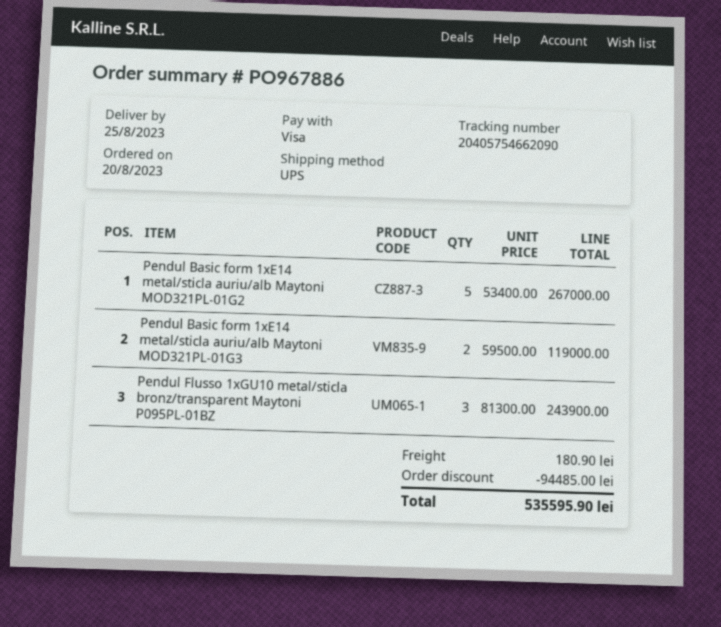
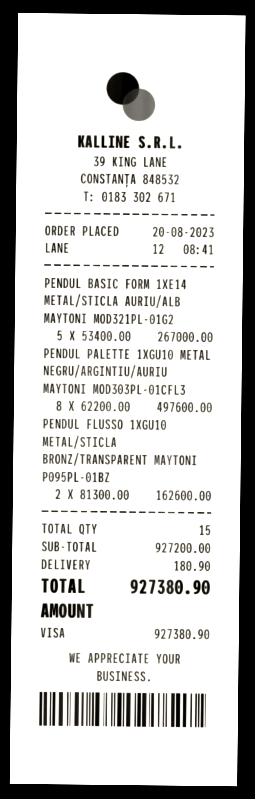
Pendul Basic form 1xE14 metal/sticla auriu/alb Maytoni MOD321PL-01G3: 2 x 59500.00 = 119000.00 -> none
Pendul Flusso 1xGU10 metal/sticla bronz/transparent Maytoni P095PL-01BZ: 3 x 81300.00 = 243900.00 -> 2 x 81300.00 = 162600.00
PENDUL PALETTE 1XGU10 METAL NEGRU/ARGINTIU/AURIU MAYTONI MOD303PL-01CFL3: none -> 8 x 62200.00 = 497600.00
discount: 94485.00 -> none
total: 535595.90 -> 927380.90

